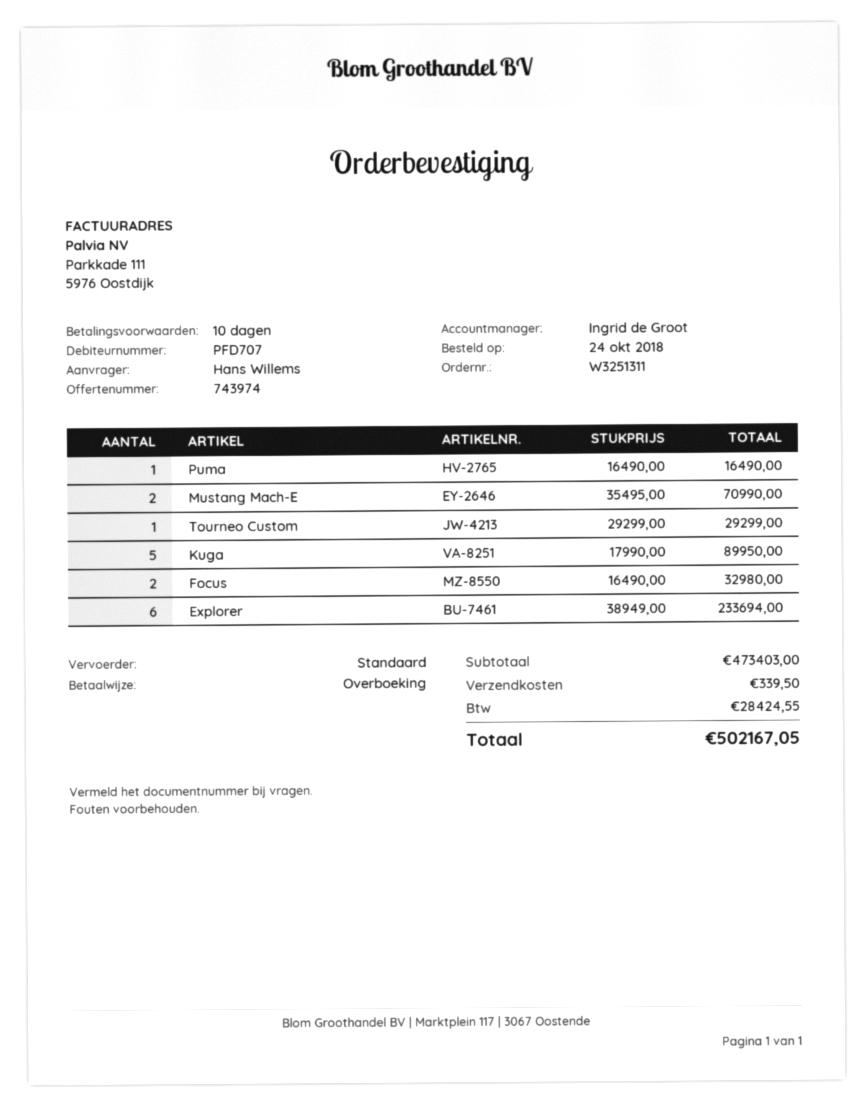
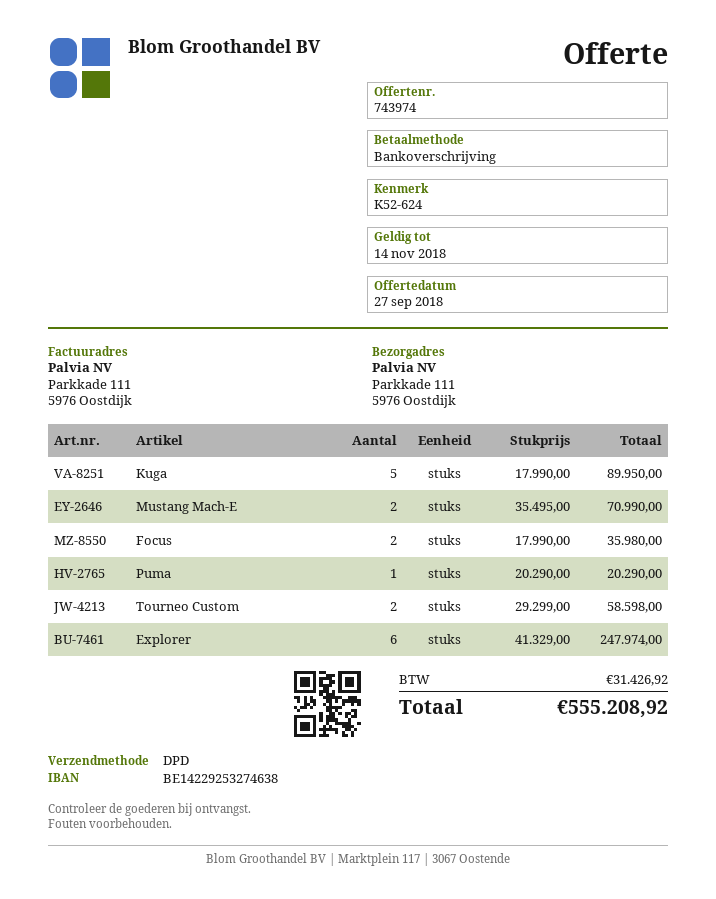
shipping method: standard -> DPD
Puma: 1 x 16490.00 = 16490.00 -> 1 x 20290.00 = 20290.00
Tourneo Custom: 1 x 29299.00 = 29299.00 -> 2 x 29299.00 = 58598.00
Focus: 2 x 16490.00 = 32980.00 -> 2 x 17990.00 = 35980.00
Explorer: 6 x 38949.00 = 233694.00 -> 6 x 41329.00 = 247974.00
shipping: 339.50 -> none
tax: 28424.55 -> 31426.92
total: 502167.05 -> 555208.92

